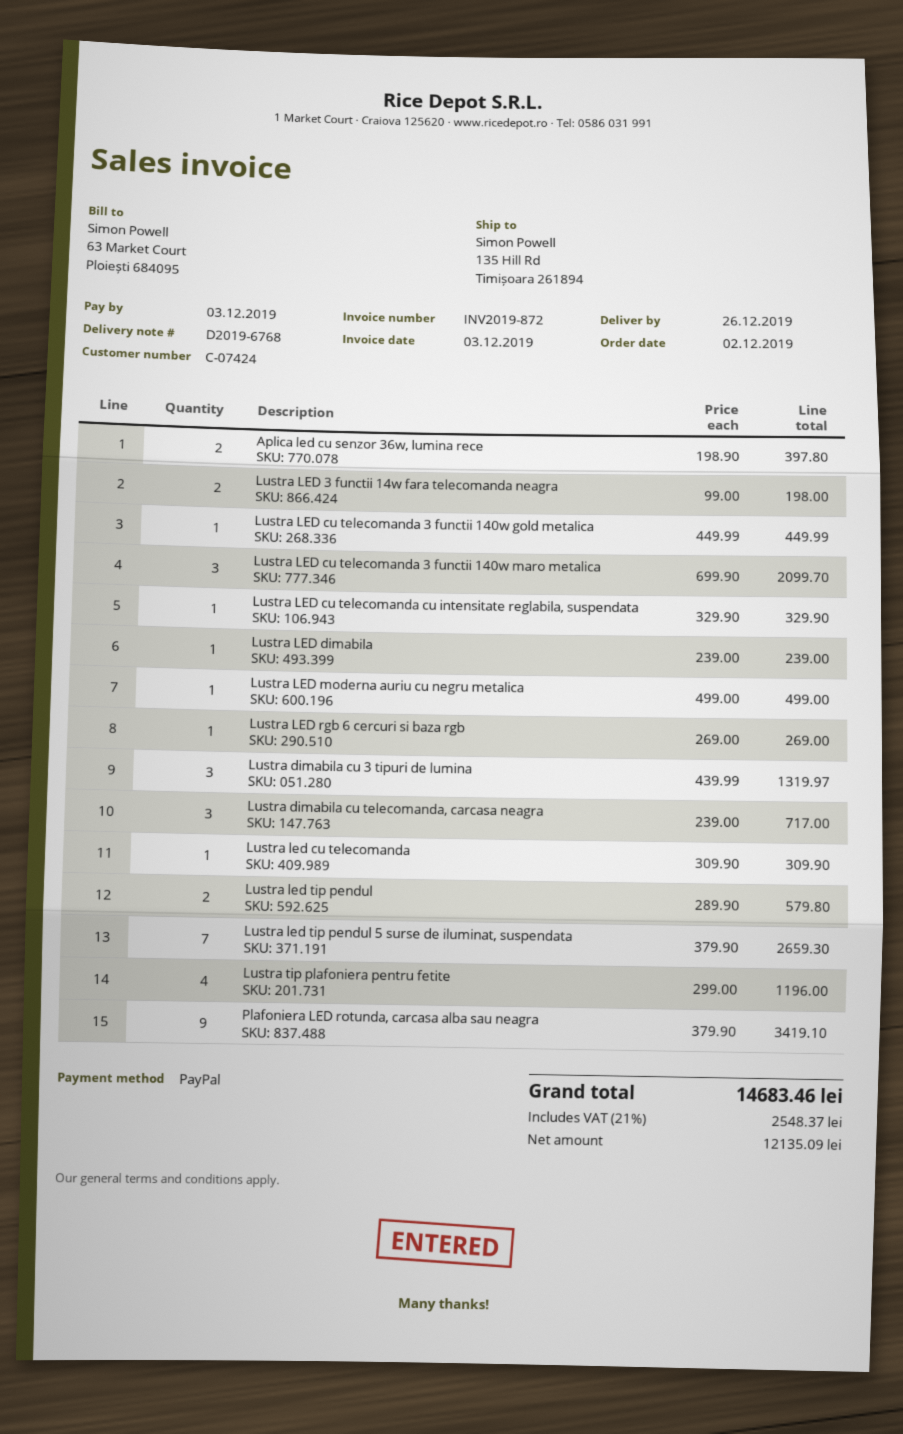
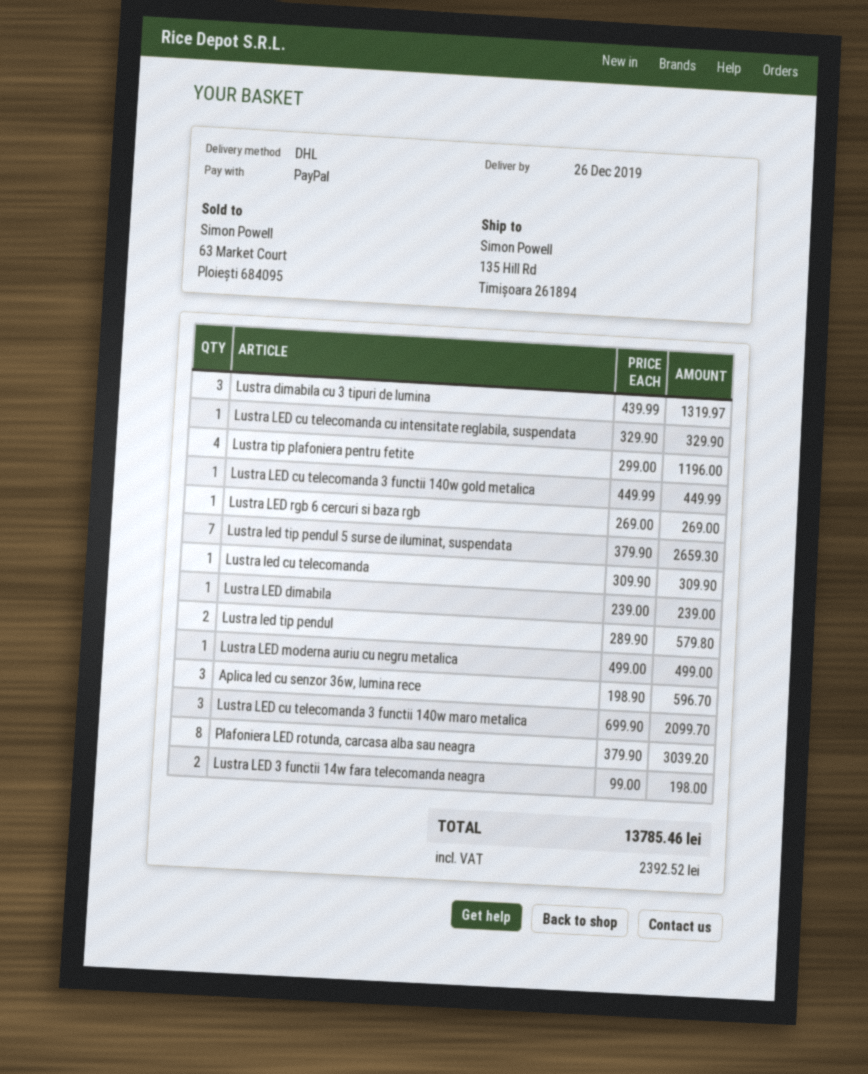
Aplica led cu senzor 36w, lumina rece: 2 x 198.90 = 397.80 -> 3 x 198.90 = 596.70
Lustra dimabila cu telecomanda, carcasa neagra: 3 x 239.00 = 717.00 -> none
Plafoniera LED rotunda, carcasa alba sau neagra: 9 x 379.90 = 3419.10 -> 8 x 379.90 = 3039.20
tax: 2548.37 -> 2392.52
total: 14683.46 -> 13785.46

